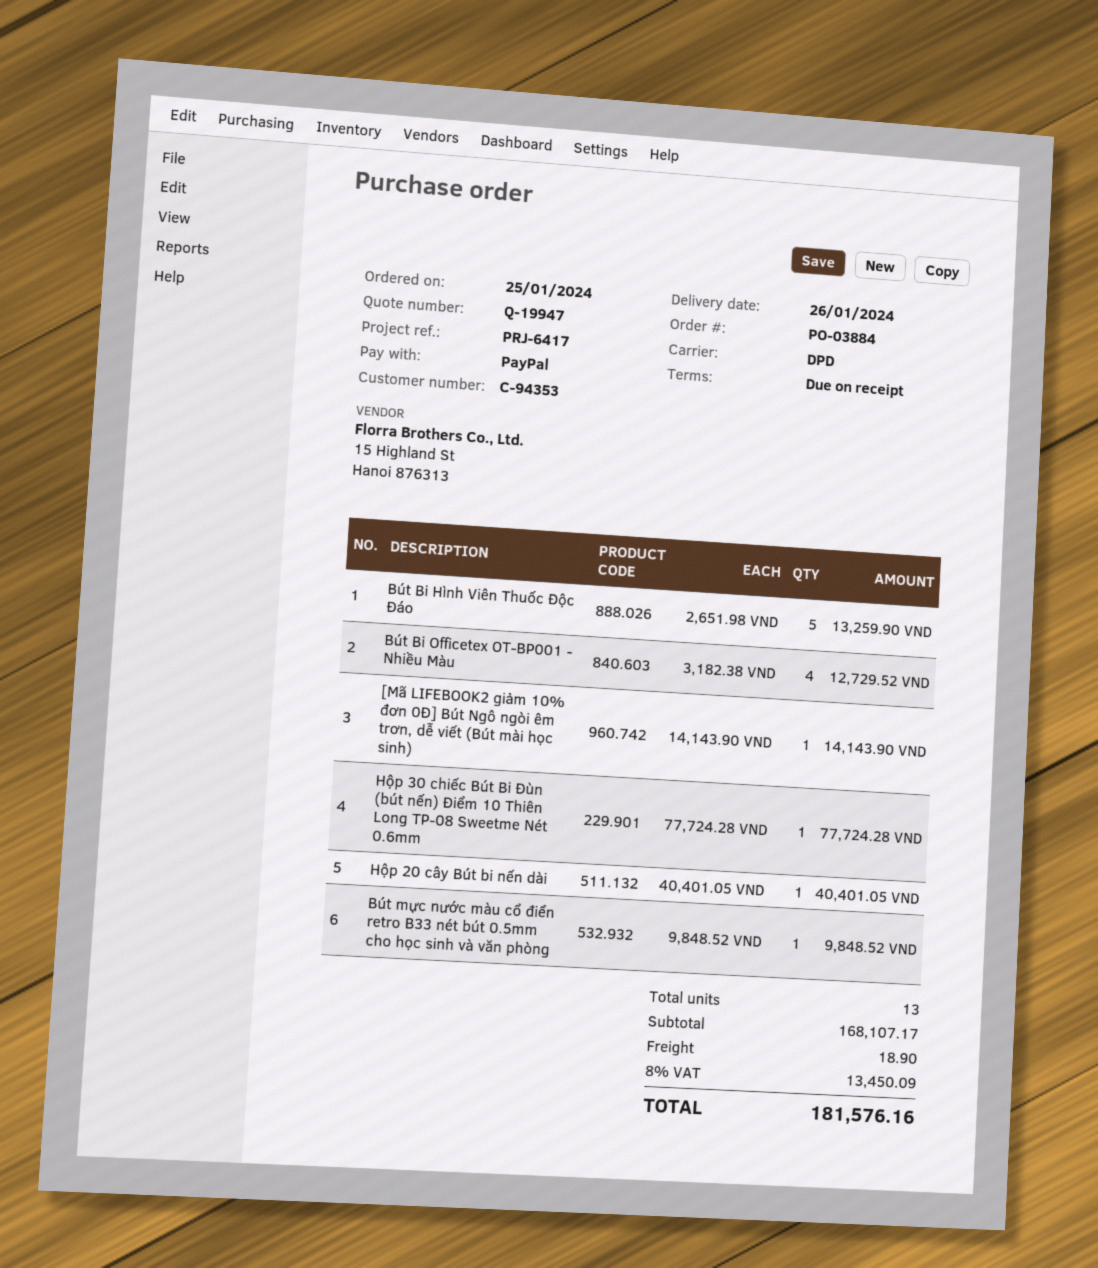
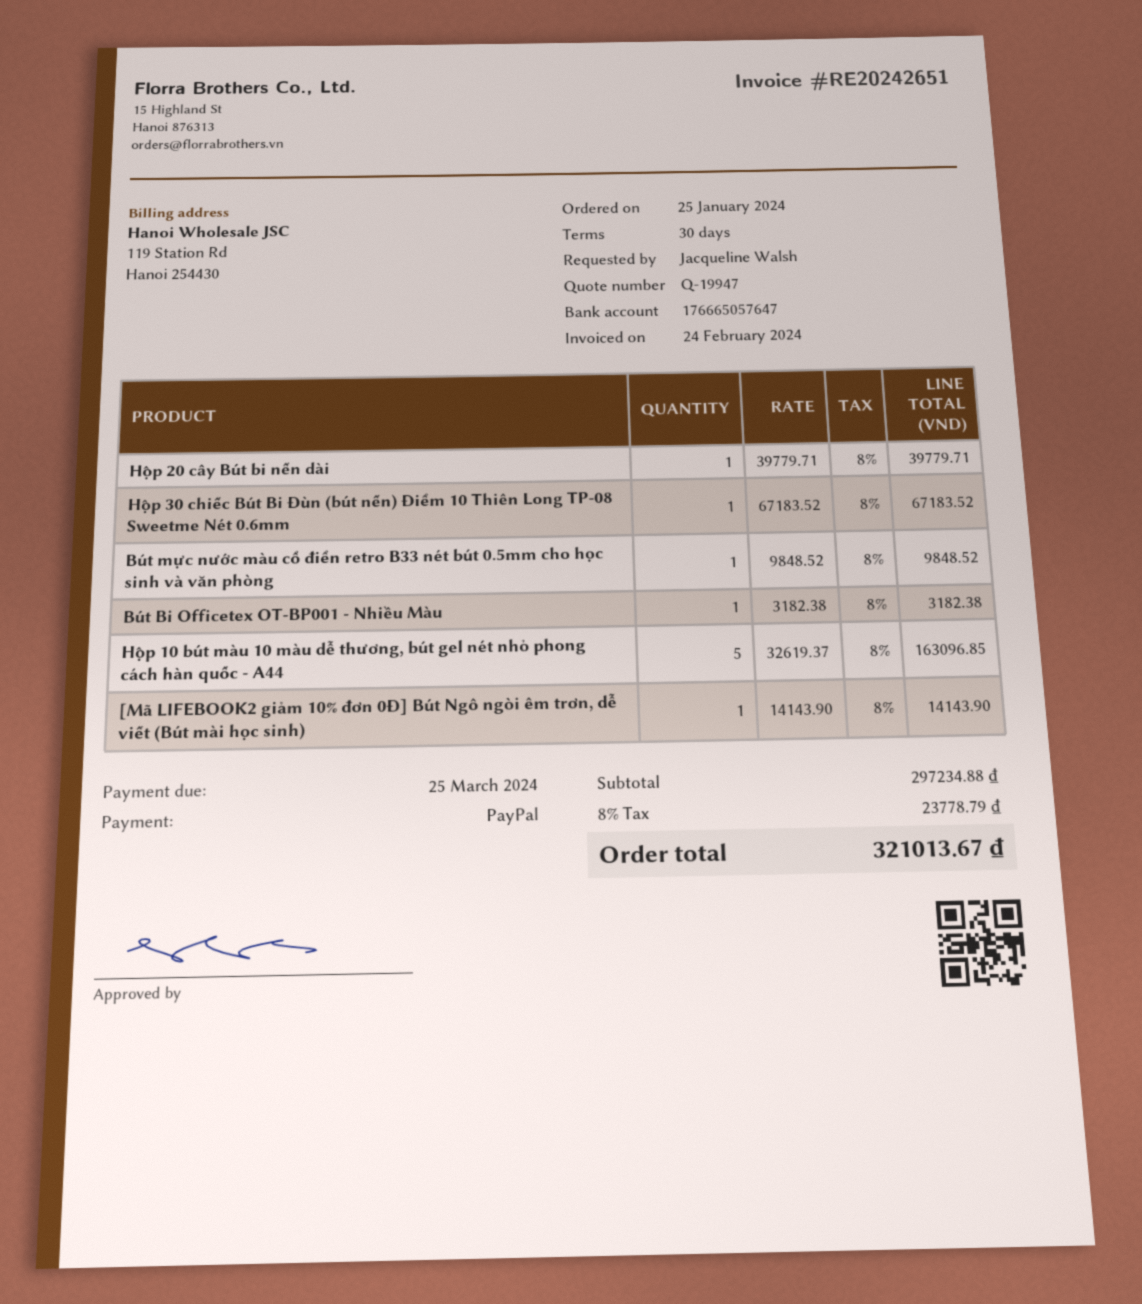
payment terms: on receipt -> 30 days
Bút Bi Hình Viên Thuốc Độc Đáo: 5 x 2651.98 = 13259.90 -> none
Bút Bi Officetex OT-BP001 - Nhiều Màu: 4 x 3182.38 = 12729.52 -> 1 x 3182.38 = 3182.38
Hộp 30 chiếc Bút Bi Đùn (bút nến) Điểm 10 Thiên Long TP-08 Sweetme Nét 0.6mm: 1 x 77724.28 = 77724.28 -> 1 x 67183.52 = 67183.52
Hộp 20 cây Bút bi nến dài: 1 x 40401.05 = 40401.05 -> 1 x 39779.71 = 39779.71
Hộp 10 bút màu 10 màu dễ thương, bút gel nét nhỏ phong cách hàn quốc - A44: none -> 5 x 32619.37 = 163096.85
subtotal: 168107.17 -> 297234.88
shipping: 18.90 -> none
tax: 8% = 13450.09 -> 8% = 23778.79
total: 181576.16 -> 321013.67

